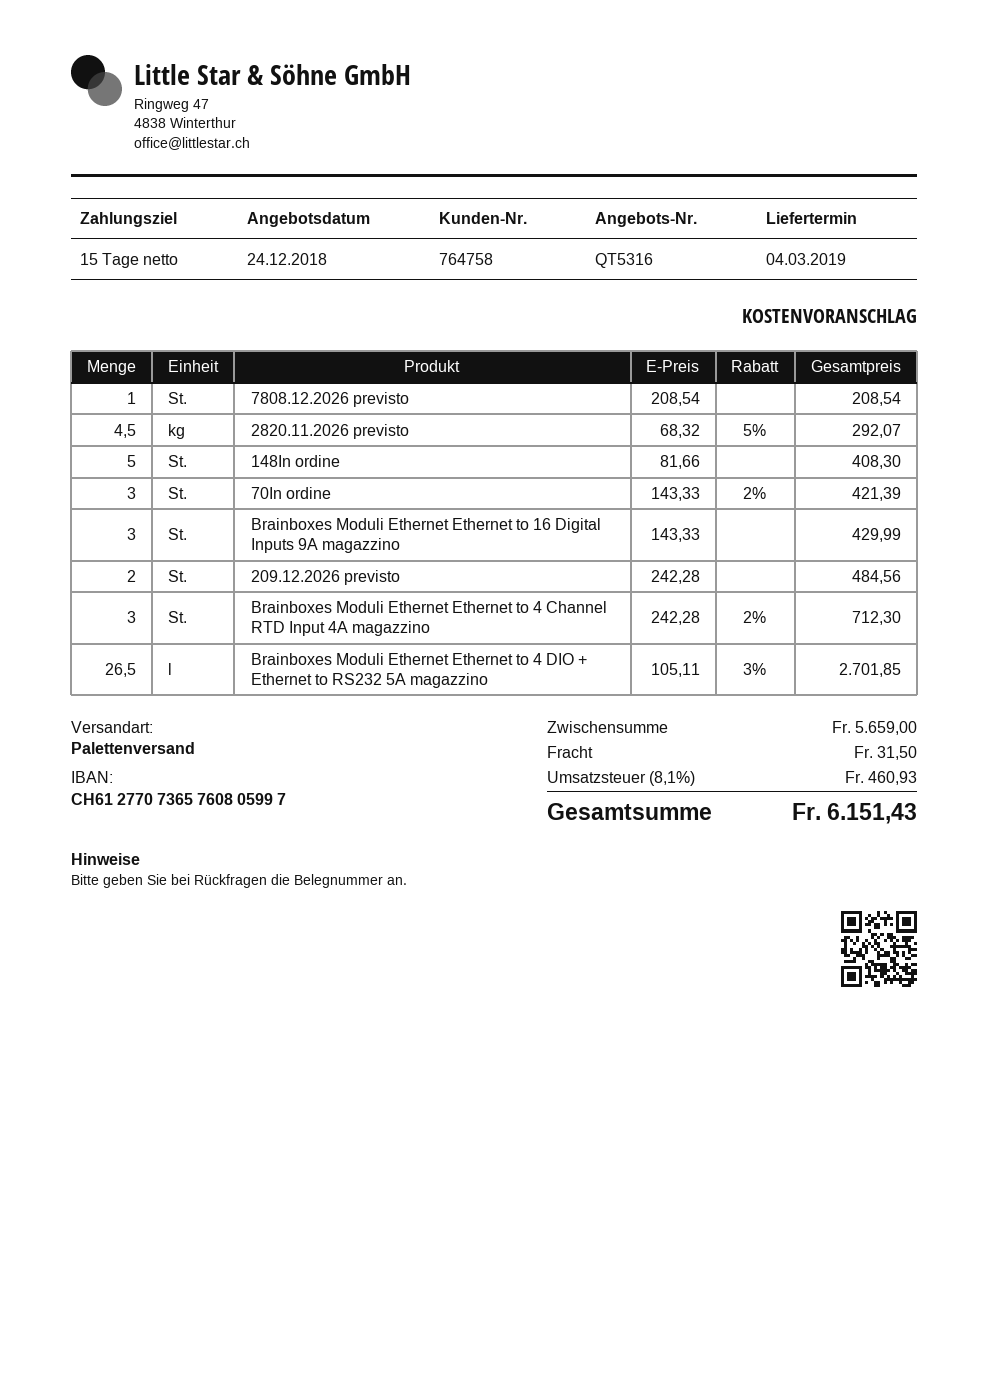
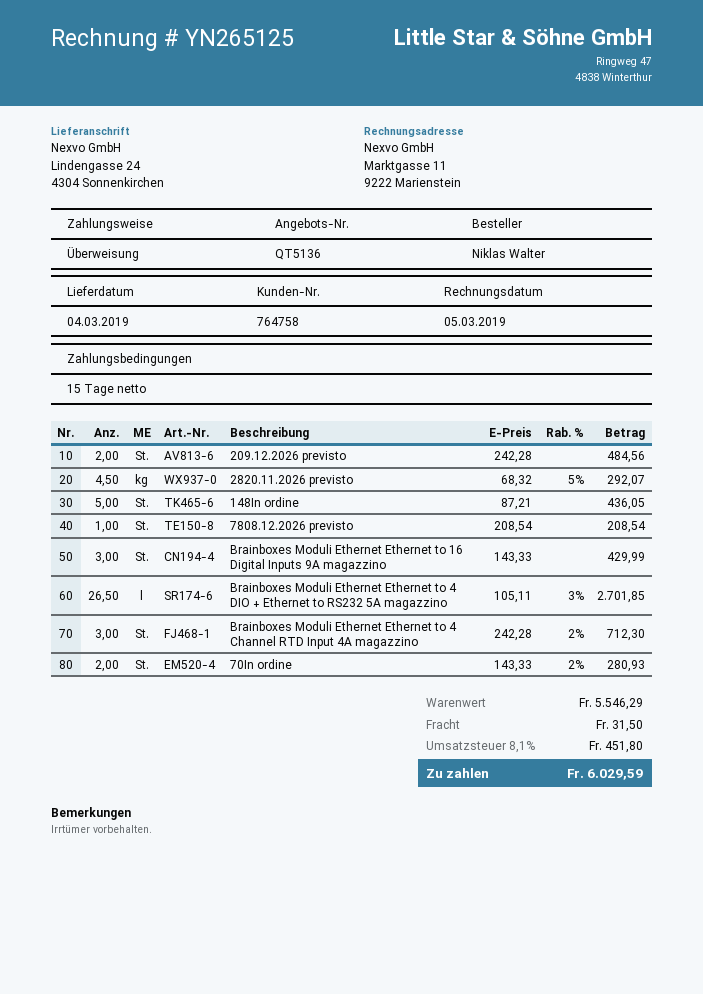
quote number: QT5316 -> QT5136
148In ordine: 5 x 81.66 = 408.30 -> 5 x 87.21 = 436.05
70In ordine: 3 x 143.33 - 2% = 421.39 -> 2 x 143.33 - 2% = 280.93
subtotal: 5659.00 -> 5546.29
tax: 8.1% = 460.93 -> 8.1% = 451.80
total: 6151.43 -> 6029.59

